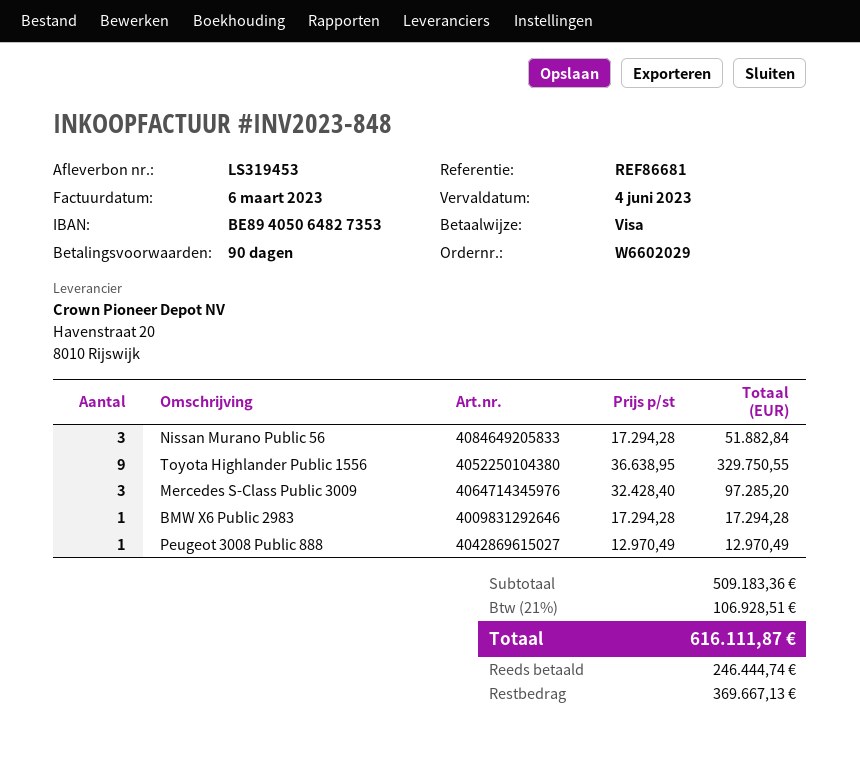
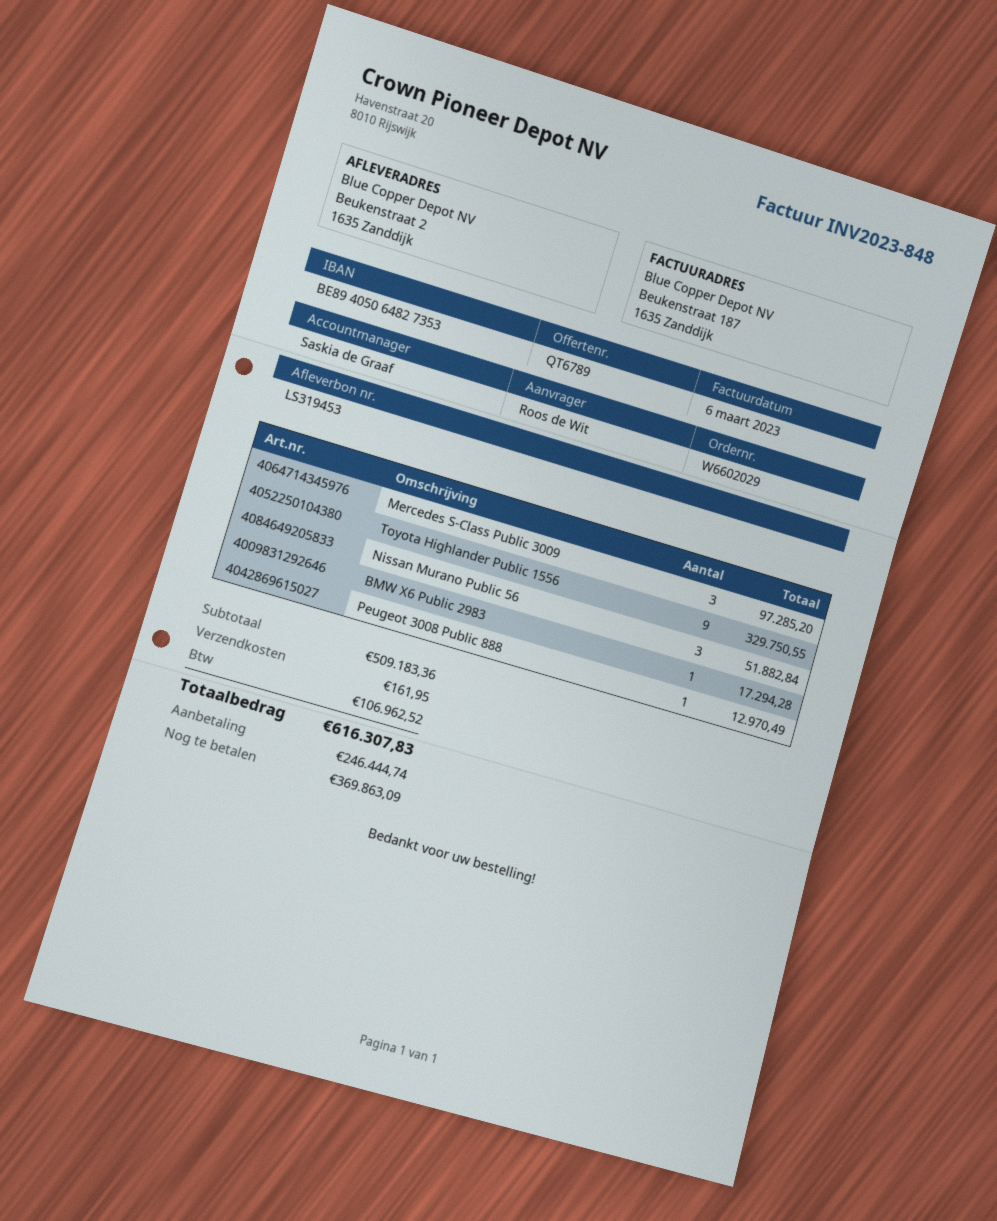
shipping: none -> 161.95
tax: 106928.51 -> 106962.52
total: 616111.87 -> 616307.83
balance: 369667.13 -> 369863.09

